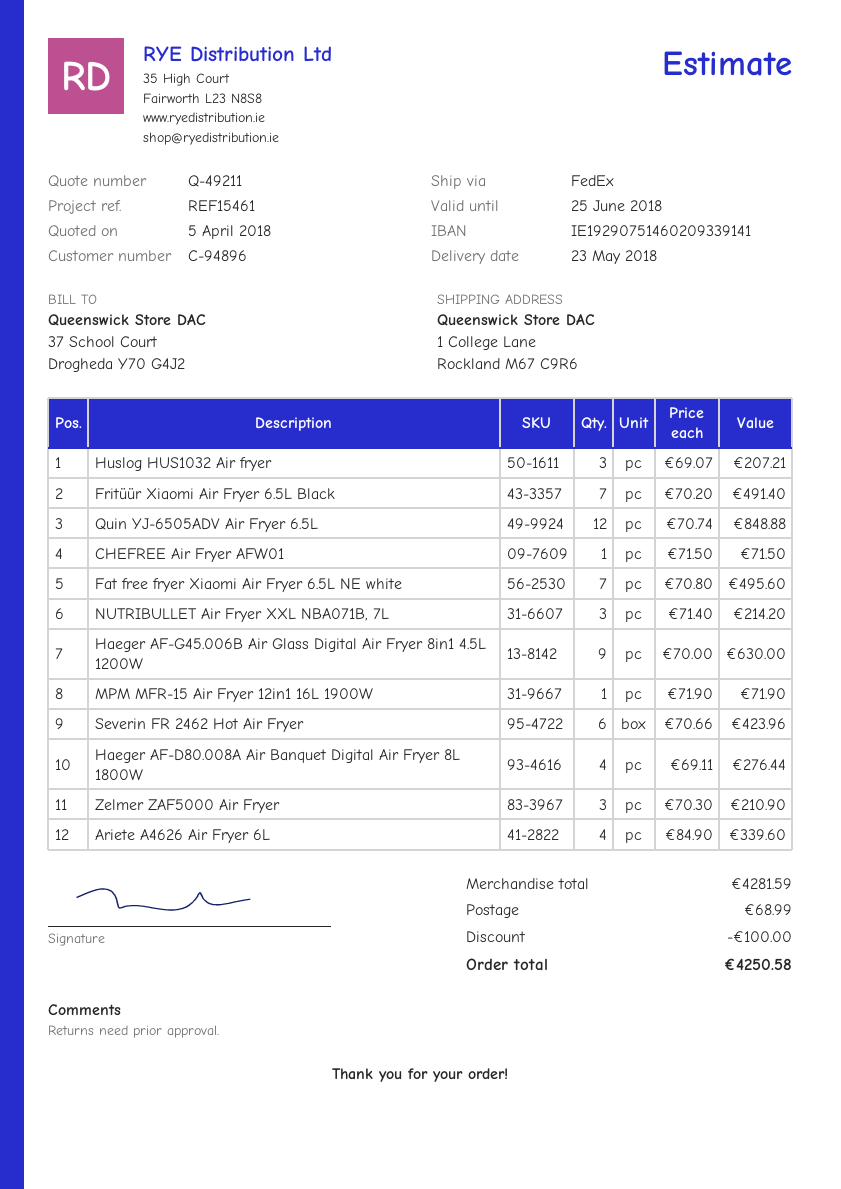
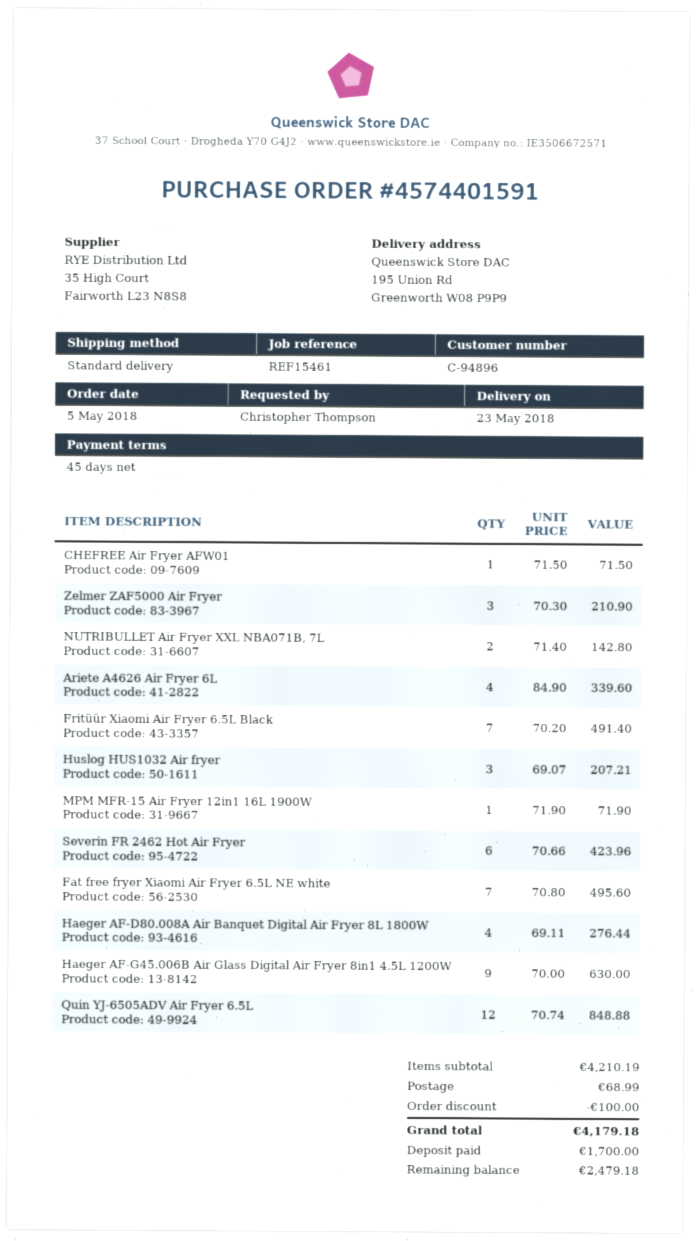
shipping method: FedEx -> standard
ship to: 1 College Lane, Rockland M67 C9R6 -> 195 Union Rd, Greenworth W08 P9P9
NUTRIBULLET Air Fryer XXL NBA071B, 7L: 3 x 71.40 = 214.20 -> 2 x 71.40 = 142.80
subtotal: 4281.59 -> 4210.19
total: 4250.58 -> 4179.18

